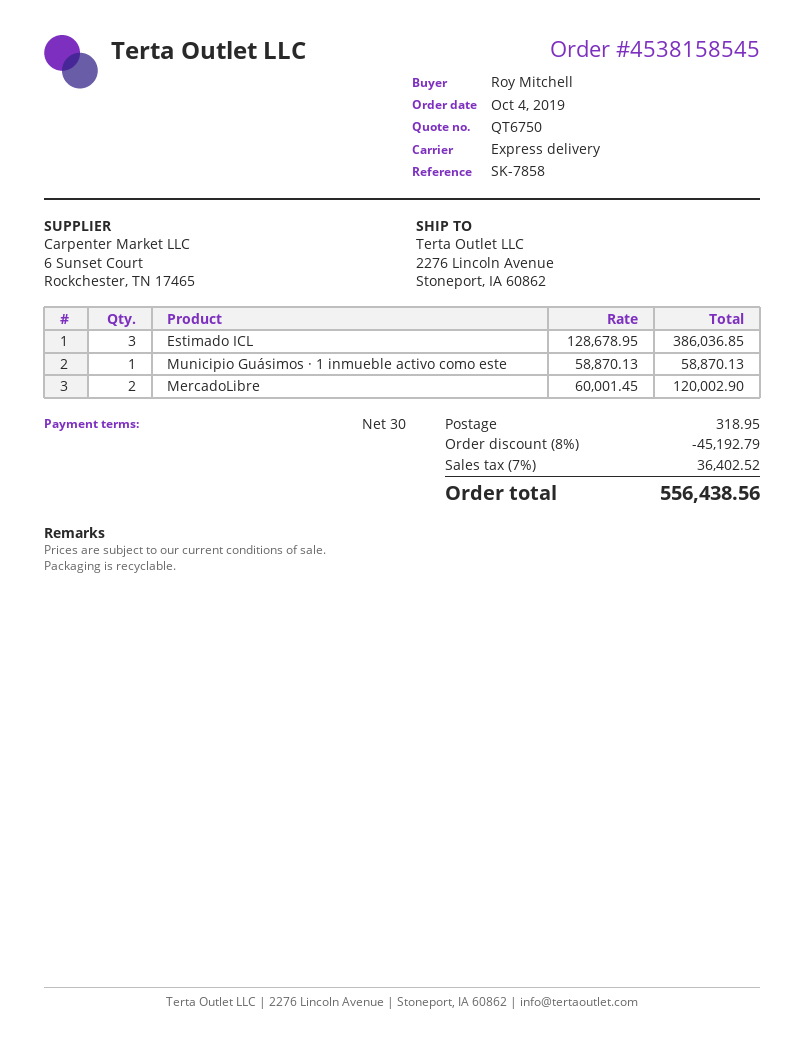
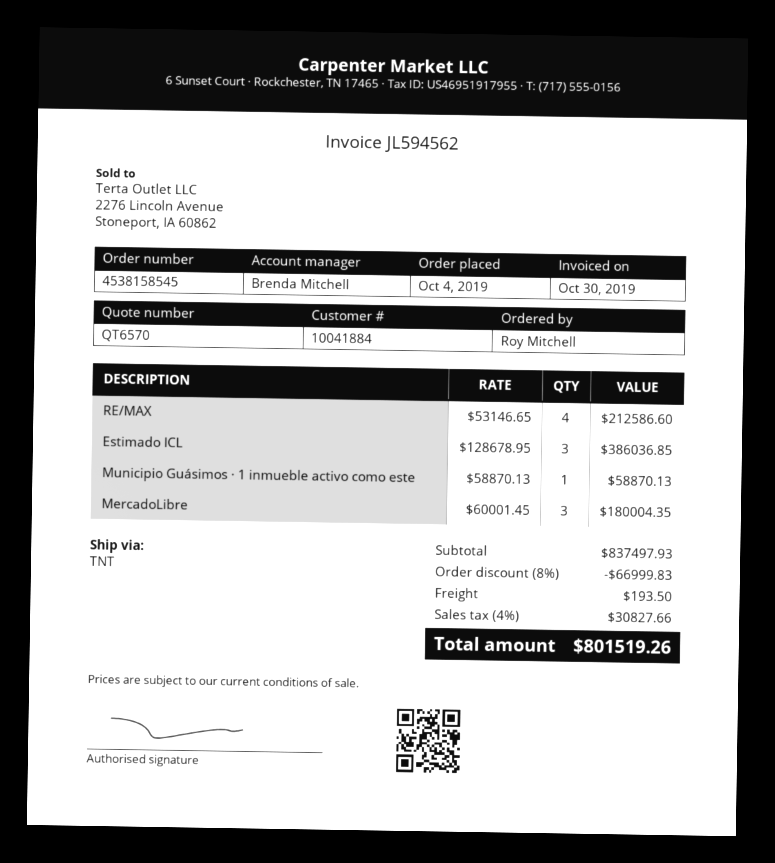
quote number: QT6750 -> QT6570
shipping method: express -> TNT
MercadoLibre: 2 x 60001.45 = 120002.90 -> 3 x 60001.45 = 180004.35
RE/MAX: none -> 4 x 53146.65 = 212586.60
discount: 8% = 45192.79 -> 8% = 66999.83
shipping: 318.95 -> 193.50
tax: 7% = 36402.52 -> 4% = 30827.66
total: 556438.56 -> 801519.26

